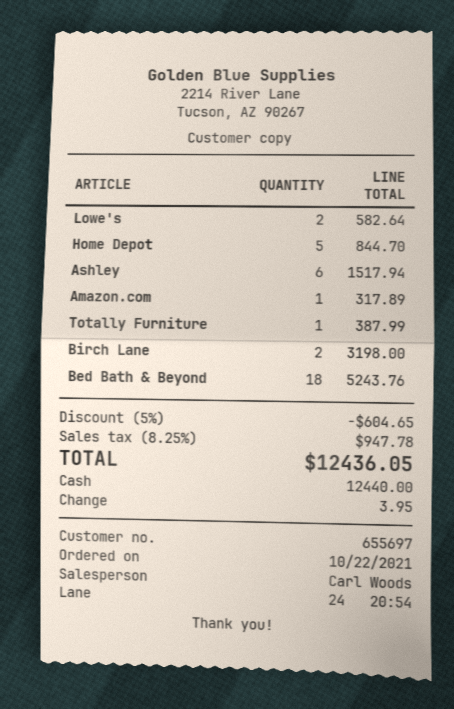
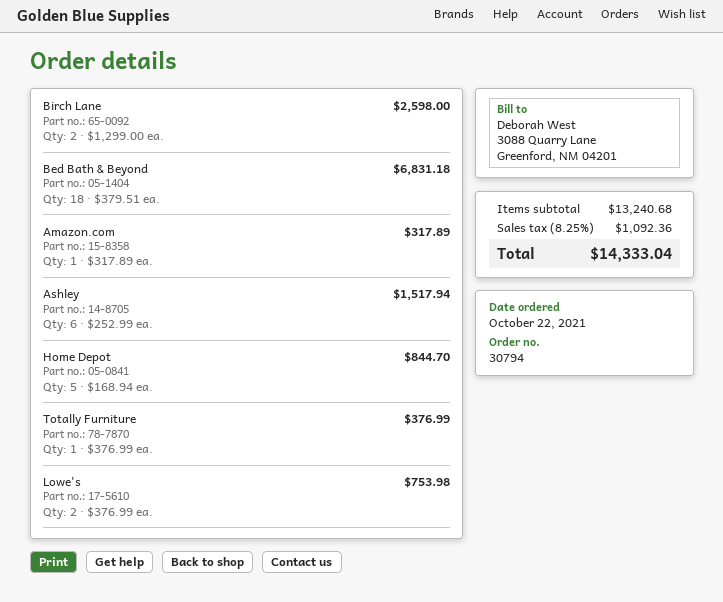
Lowe's: 2 for 582.64 -> 2 for 753.98
Totally Furniture: 1 for 387.99 -> 1 for 376.99
Birch Lane: 2 for 3198.00 -> 2 for 2598.00
Bed Bath & Beyond: 18 for 5243.76 -> 18 for 6831.18
discount: 5% = 604.65 -> none
tax: 8.25% = 947.78 -> 8.25% = 1092.36
total: 12436.05 -> 14333.04

